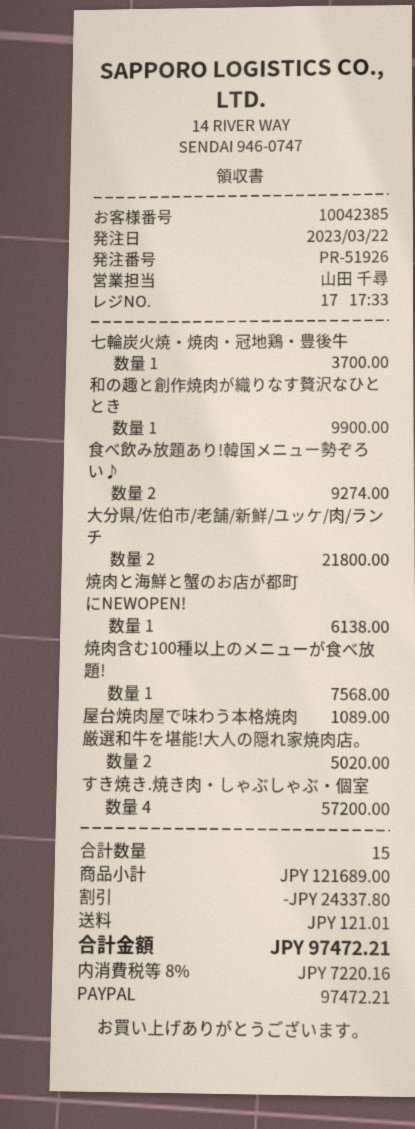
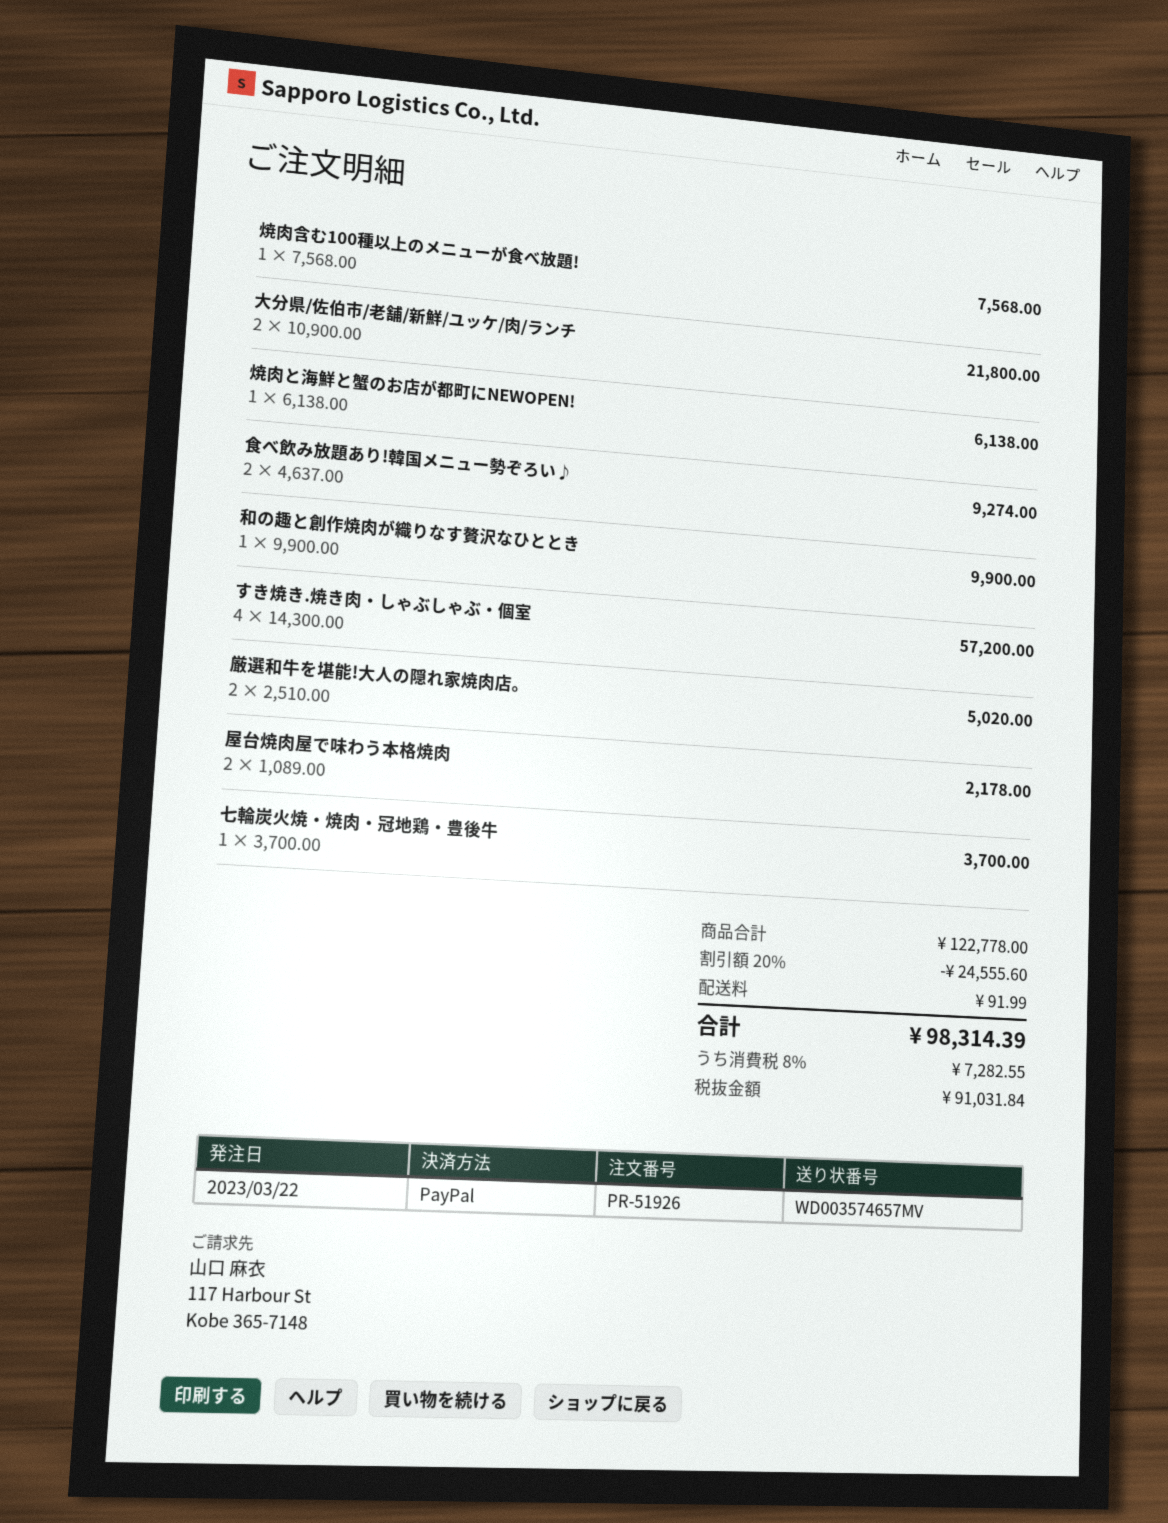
屋台焼肉屋で味わう本格焼肉: 1 for 1089.00 -> 2 for 2178.00
subtotal: 121689.00 -> 122778.00
discount: 24337.80 -> 24555.60
shipping: 121.01 -> 91.99
tax: 8% = 7220.16 -> 8% = 7282.55
total: 97472.21 -> 98314.39

